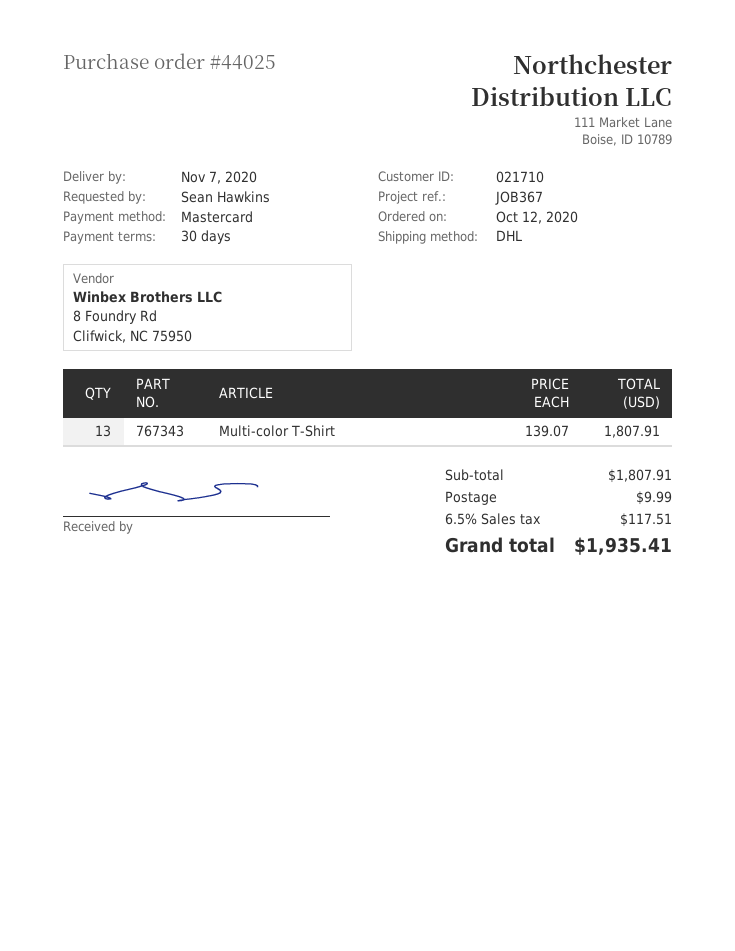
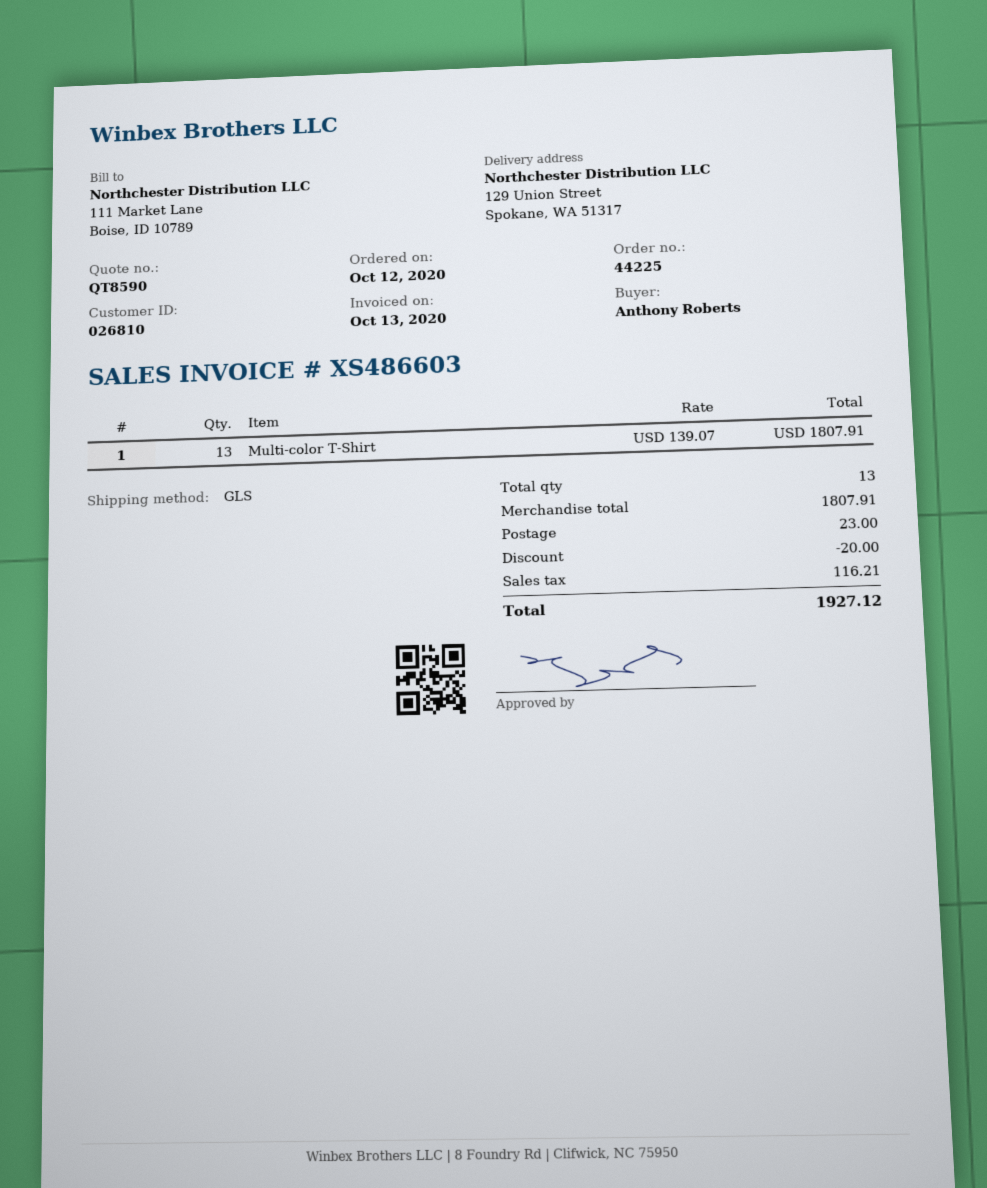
order number: 44025 -> 44225
customer number: 021710 -> 026810
ordered by: Sean Hawkins -> Anthony Roberts
shipping method: DHL -> GLS
discount: none -> 20.00
shipping: 9.99 -> 23.00
tax: 117.51 -> 116.21
total: 1935.41 -> 1927.12

